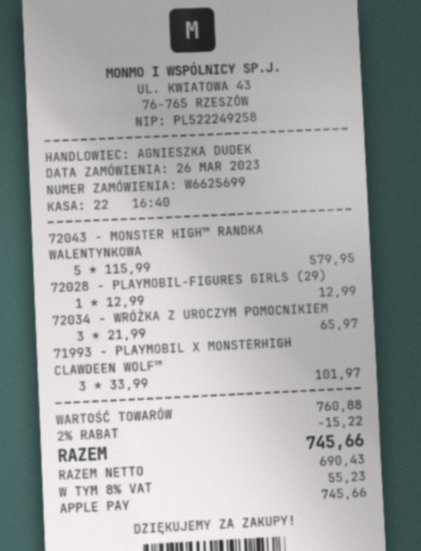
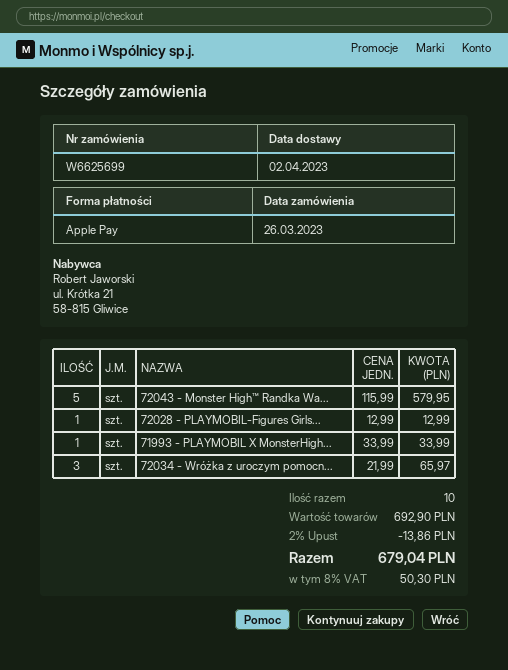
71993 - PLAYMOBIL X MONSTERHIGH CLAWDEEN WOLF™: 3 x 33.99 = 101.97 -> 1 x 33.99 = 33.99
subtotal: 760.88 -> 692.90
discount: 2% = 15.22 -> 2% = 13.86
tax: 8% = 55.23 -> 8% = 50.30
total: 745.66 -> 679.04

